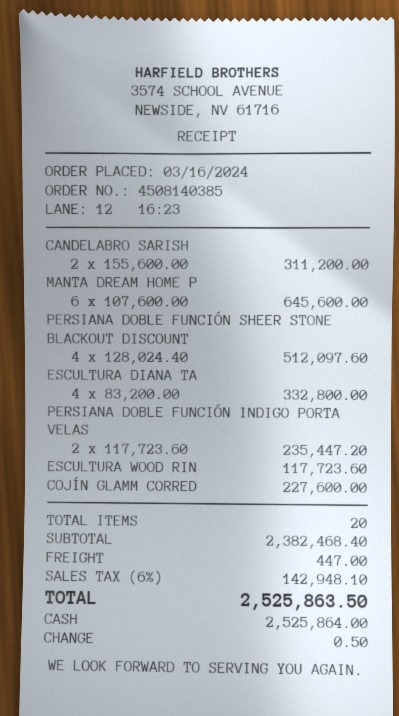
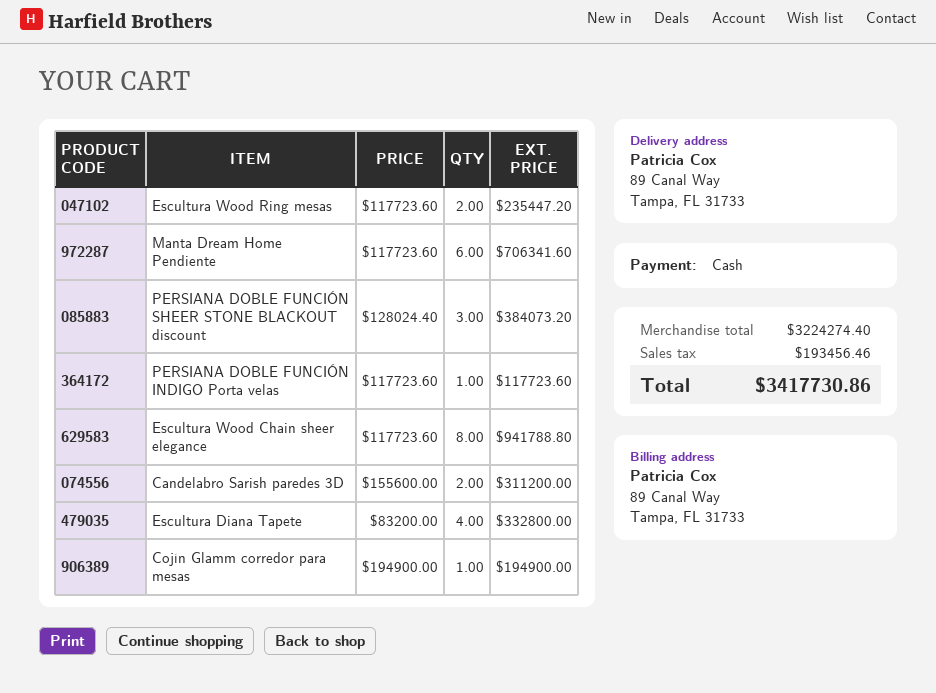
MANTA DREAM HOME P: 6 x 107600.00 = 645600.00 -> 6 x 117723.60 = 706341.60
PERSIANA DOBLE FUNCIÓN SHEER STONE BLACKOUT DISCOUNT: 4 x 128024.40 = 512097.60 -> 3 x 128024.40 = 384073.20
PERSIANA DOBLE FUNCIÓN INDIGO PORTA VELAS: 2 x 117723.60 = 235447.20 -> 1 x 117723.60 = 117723.60
ESCULTURA WOOD RIN: 1 x 117723.60 = 117723.60 -> 2 x 117723.60 = 235447.20
COJÍN GLAMM CORRED: 1 x 227600.00 = 227600.00 -> 1 x 194900.00 = 194900.00
Escultura Wood Chain sheer elegance: none -> 8 x 117723.60 = 941788.80
subtotal: 2382468.40 -> 3224274.40
shipping: 447.00 -> none
tax: 142948.10 -> 193456.46
total: 2525863.50 -> 3417730.86

